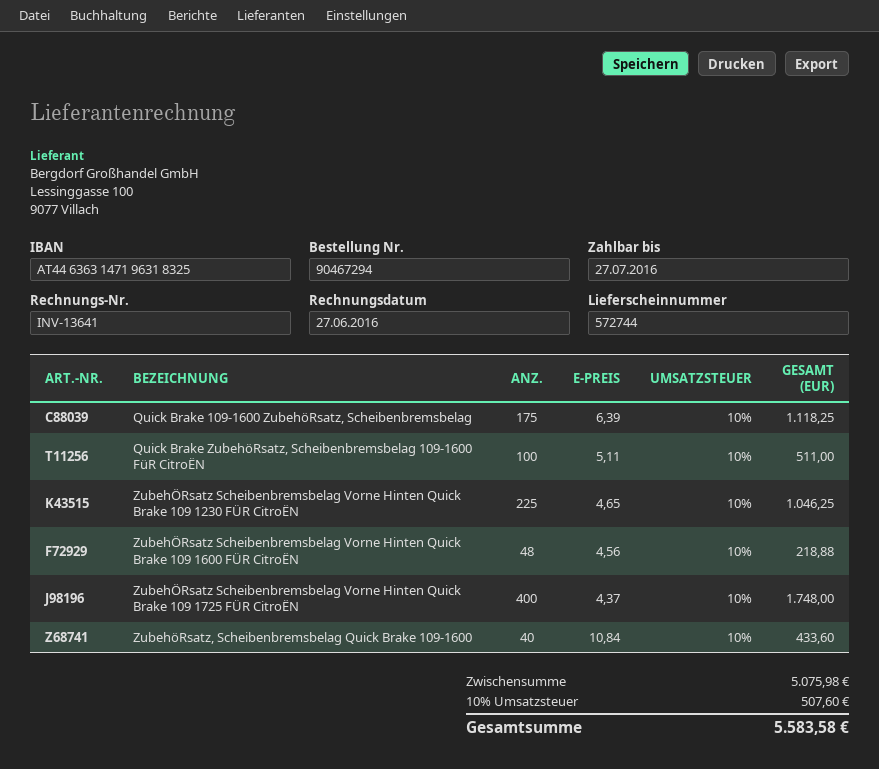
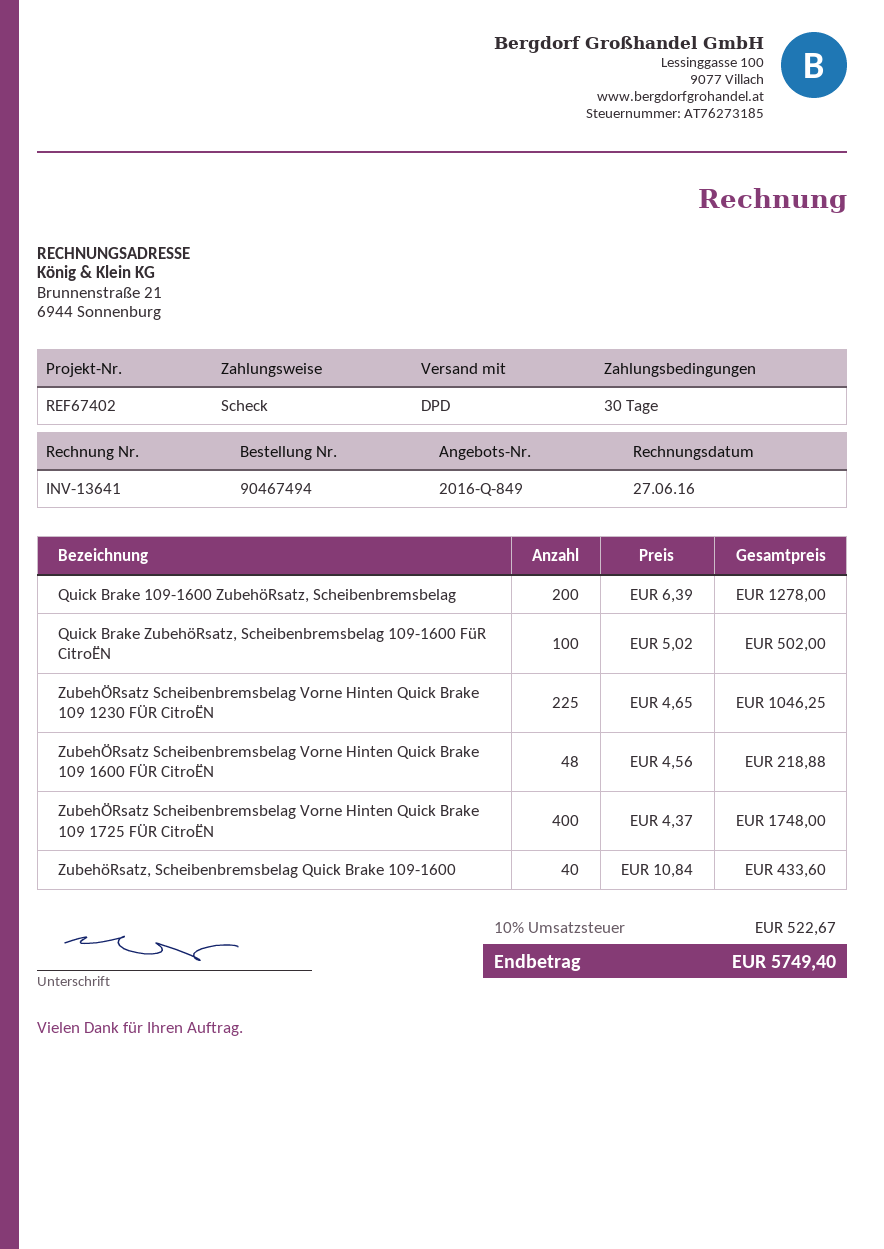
order number: 90467294 -> 90467494
Quick Brake 109-1600 ZubehöRsatz, Scheibenbremsbelag: 175 x 6.39 = 1118.25 -> 200 x 6.39 = 1278.00
Quick Brake ZubehöRsatz, Scheibenbremsbelag 109-1600 FüR CitroËN: 100 x 5.11 = 511.00 -> 100 x 5.02 = 502.00
tax: 10% = 507.60 -> 10% = 522.67
total: 5583.58 -> 5749.40

